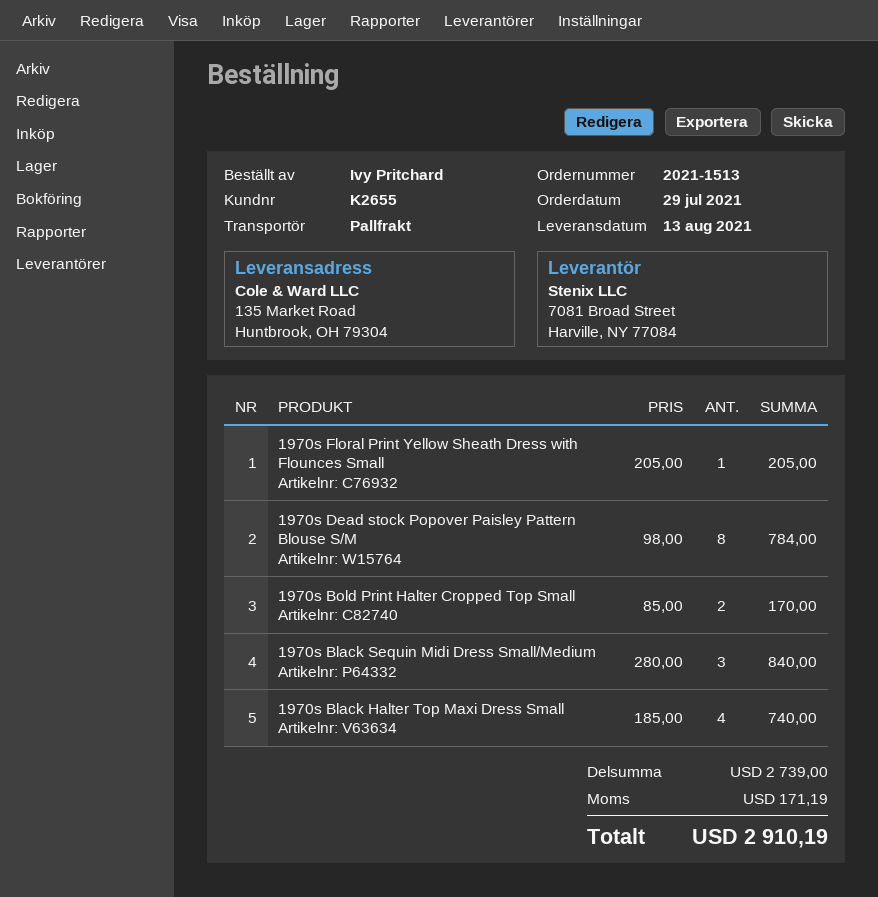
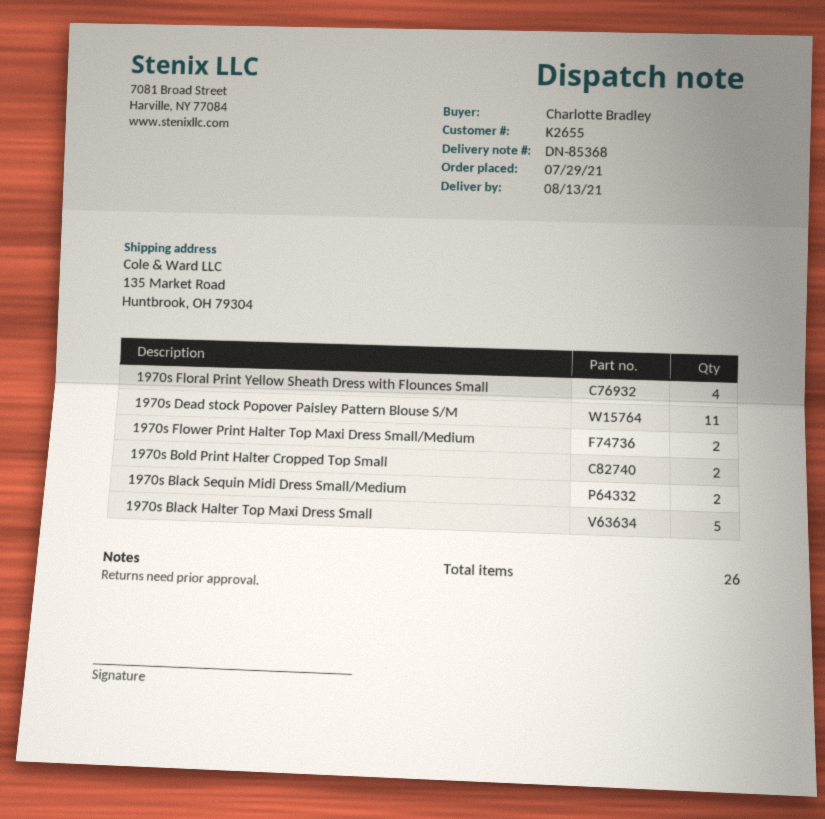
ordered by: Ivy Pritchard -> Charlotte Bradley
1970s Floral Print Yellow Sheath Dress with Flounces Small: 1 -> 4
1970s Dead stock Popover Paisley Pattern Blouse S/M: 8 -> 11
1970s Black Sequin Midi Dress Small/Medium: 3 -> 2
1970s Black Halter Top Maxi Dress Small: 4 -> 5
1970s Flower Print Halter Top Maxi Dress Small/Medium: none -> 2

